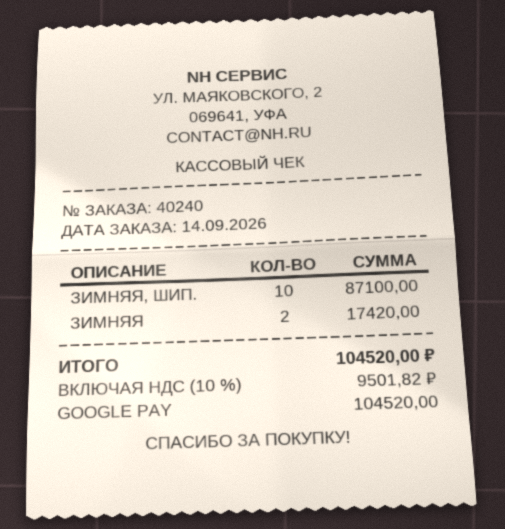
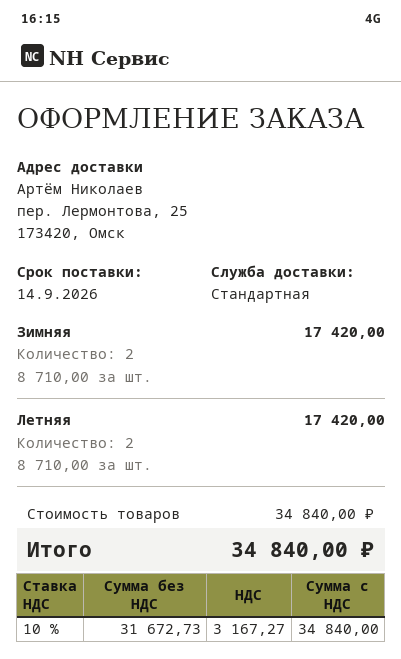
ЗИМНЯЯ, ШИП.: 10 for 87100.00 -> none
Летняя: none -> 2 for 17420.00
tax: 10% = 9501.82 -> 10% = 3167.27
total: 104520.00 -> 34840.00

